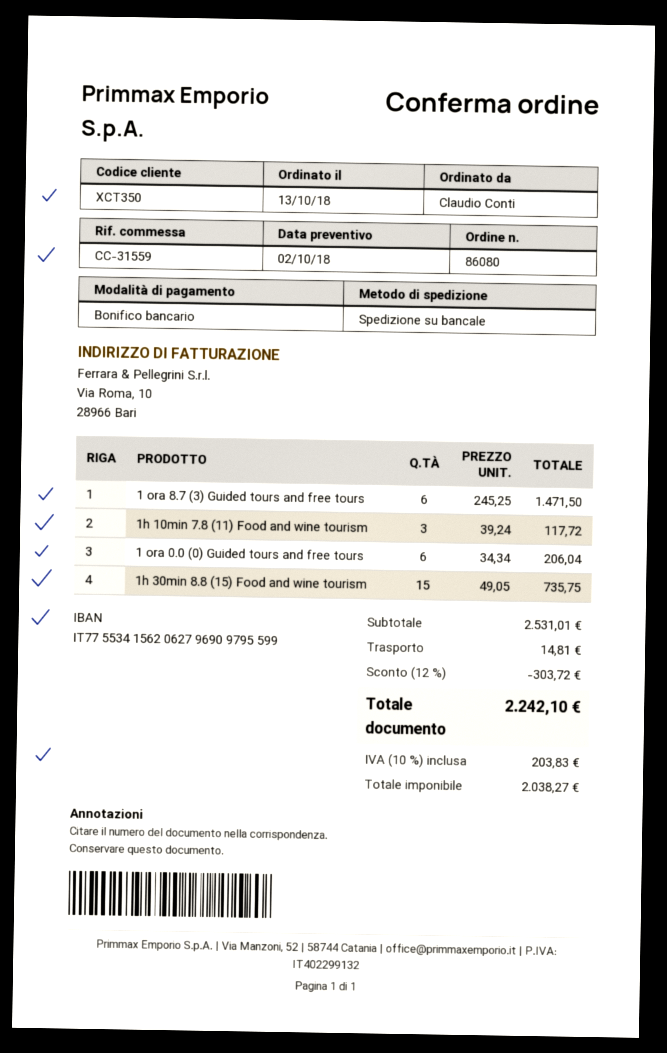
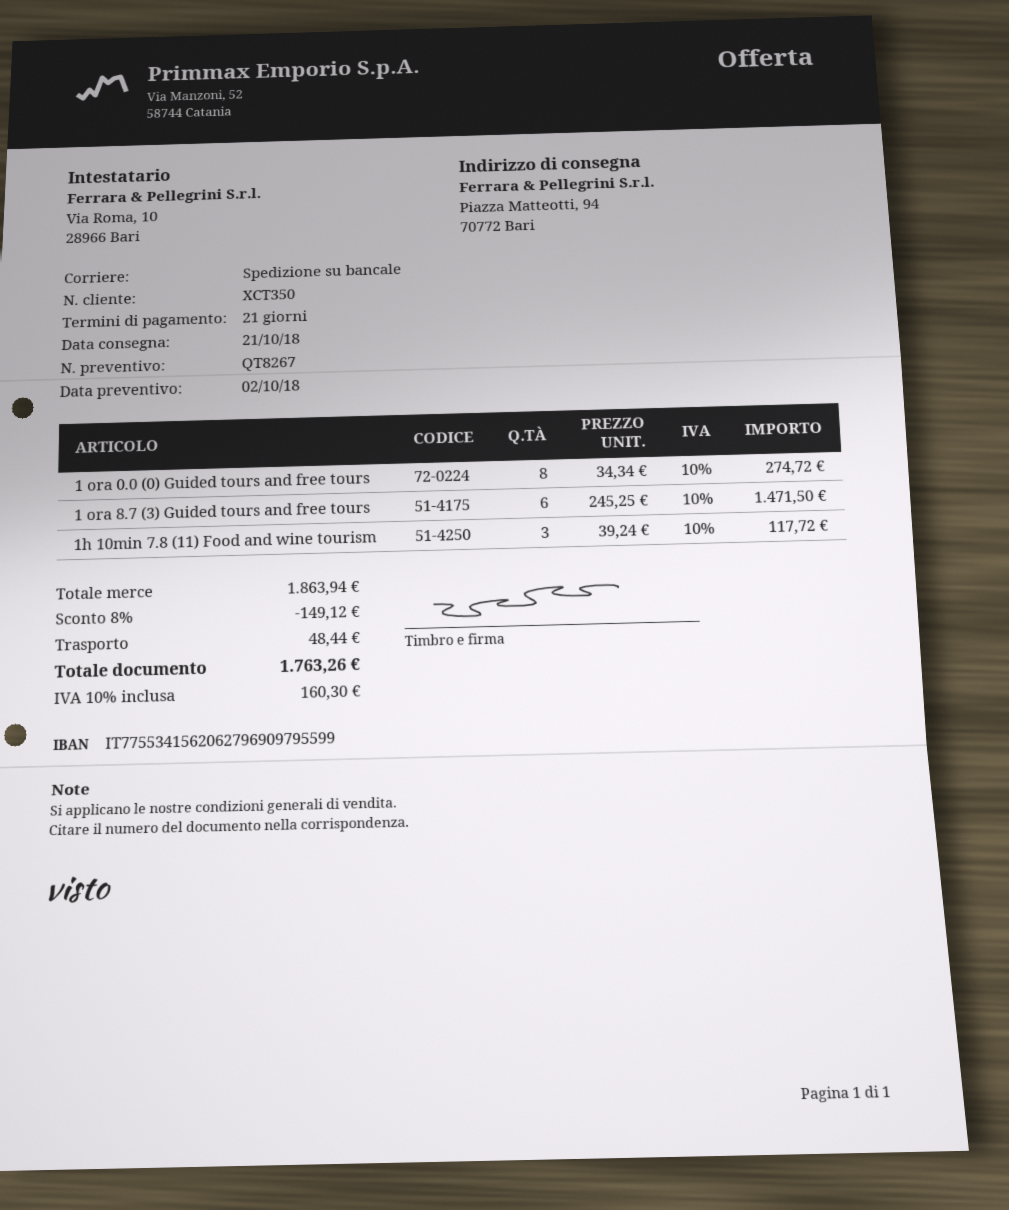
1 ora 0.0 (0) Guided tours and free tours: 6 x 34.34 = 206.04 -> 8 x 34.34 = 274.72
1h 30min 8.8 (15) Food and wine tourism: 15 x 49.05 = 735.75 -> none
subtotal: 2531.01 -> 1863.94
discount: 12% = 303.72 -> 8% = 149.12
shipping: 14.81 -> 48.44
tax: 10% = 203.83 -> 10% = 160.30
total: 2242.10 -> 1763.26

